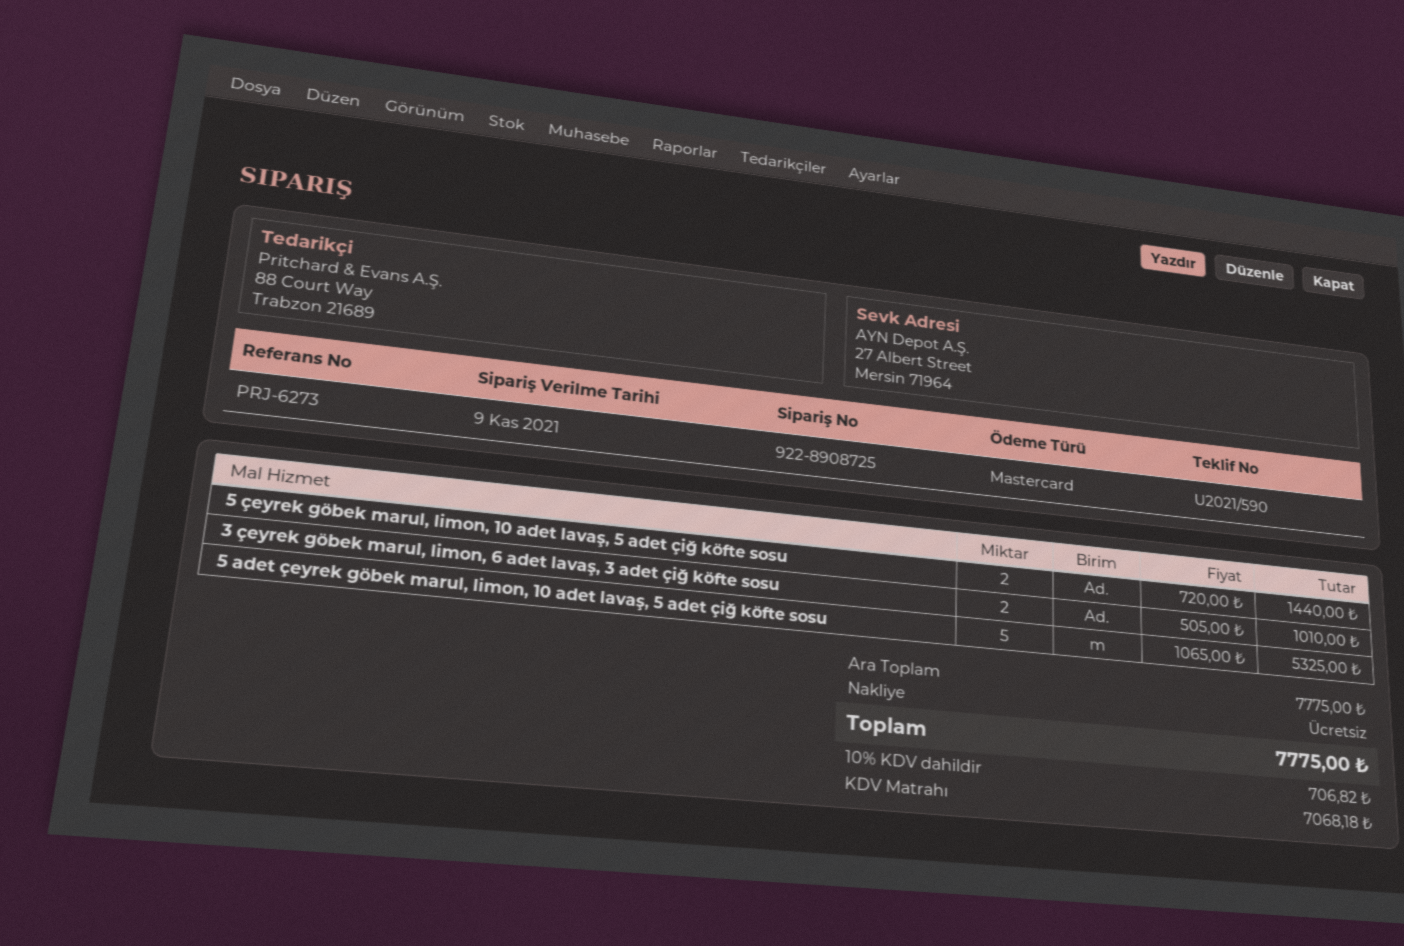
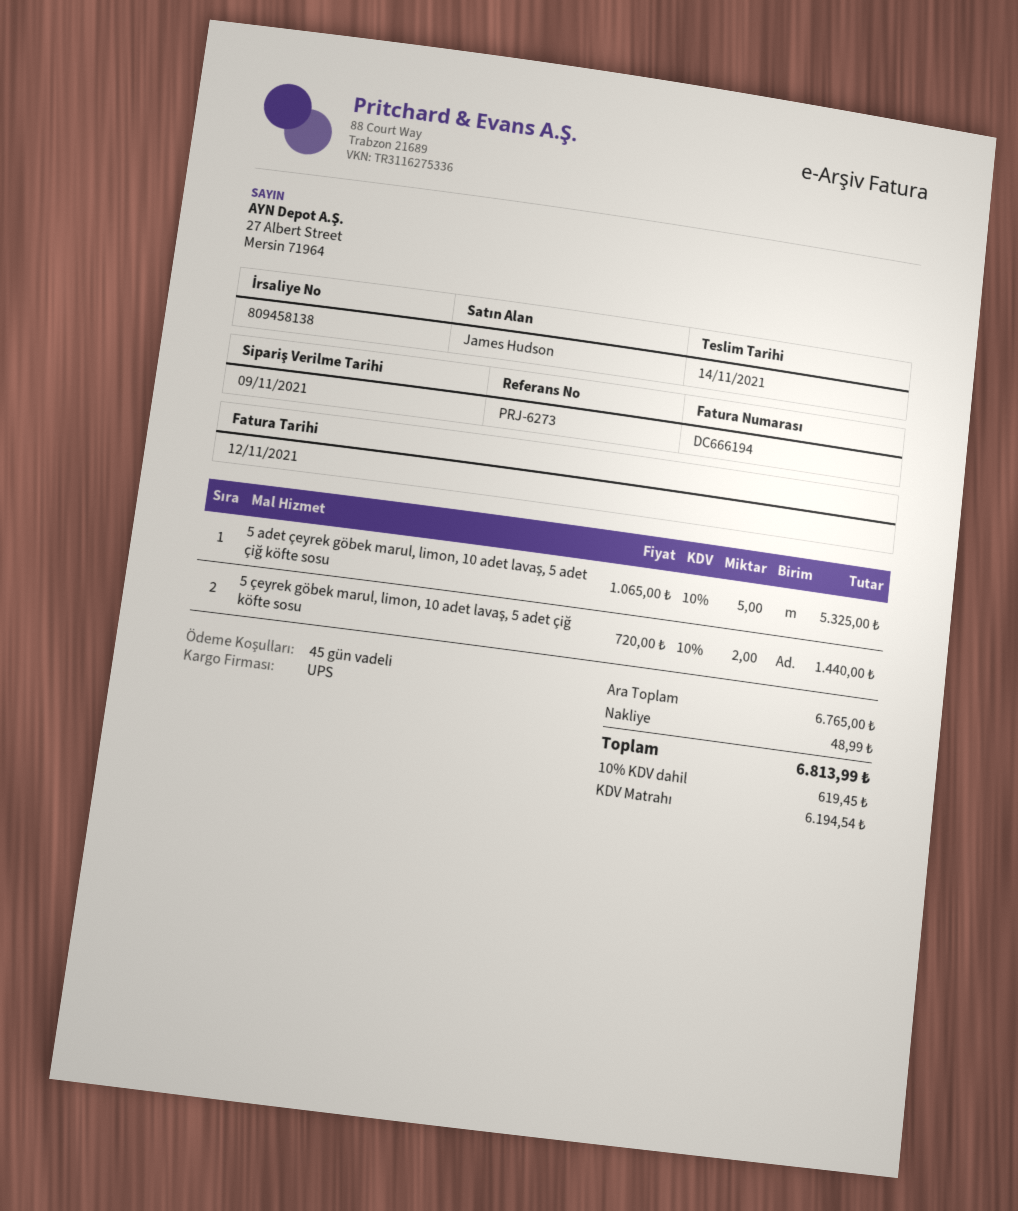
3 çeyrek göbek marul, limon, 6 adet lavaş, 3 adet çiğ köfte sosu: 2 x 505.00 = 1010.00 -> none
subtotal: 7775.00 -> 6765.00
shipping: 0.00 -> 48.99
net: 7068.18 -> 6194.54
tax: 10% = 706.82 -> 10% = 619.45
total: 7775.00 -> 6813.99

